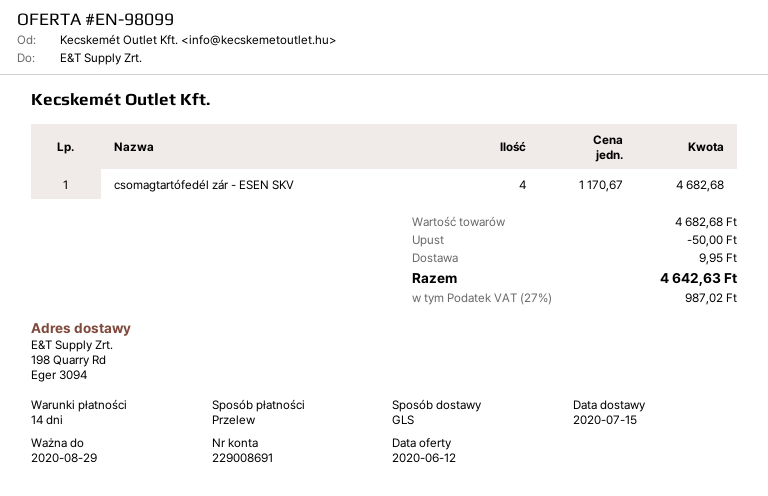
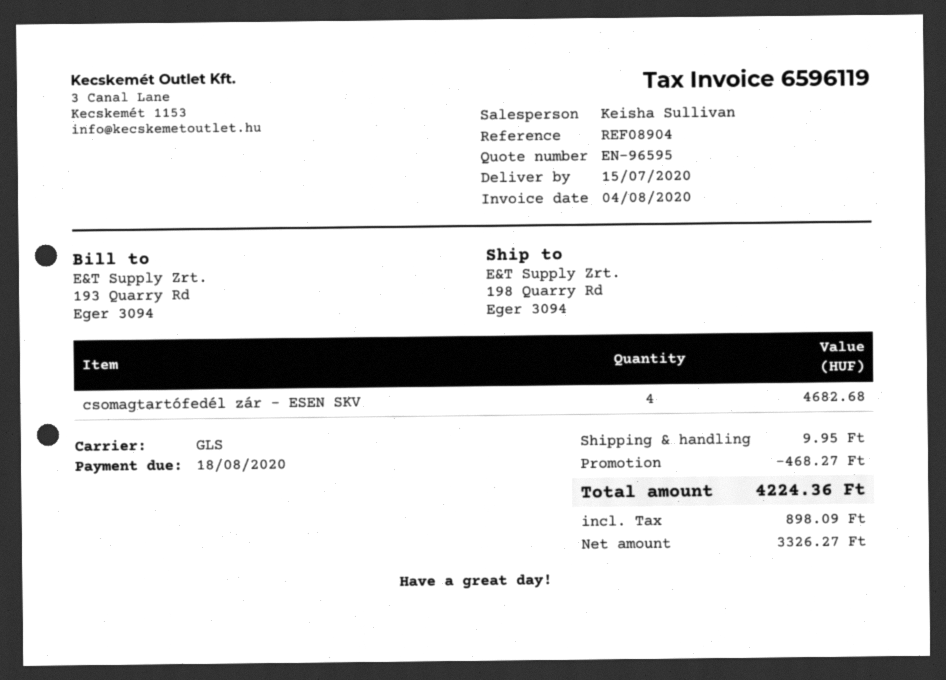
quote number: EN-98099 -> EN-96595
discount: 50.00 -> 468.27
tax: 987.02 -> 898.09
total: 4642.63 -> 4224.36

